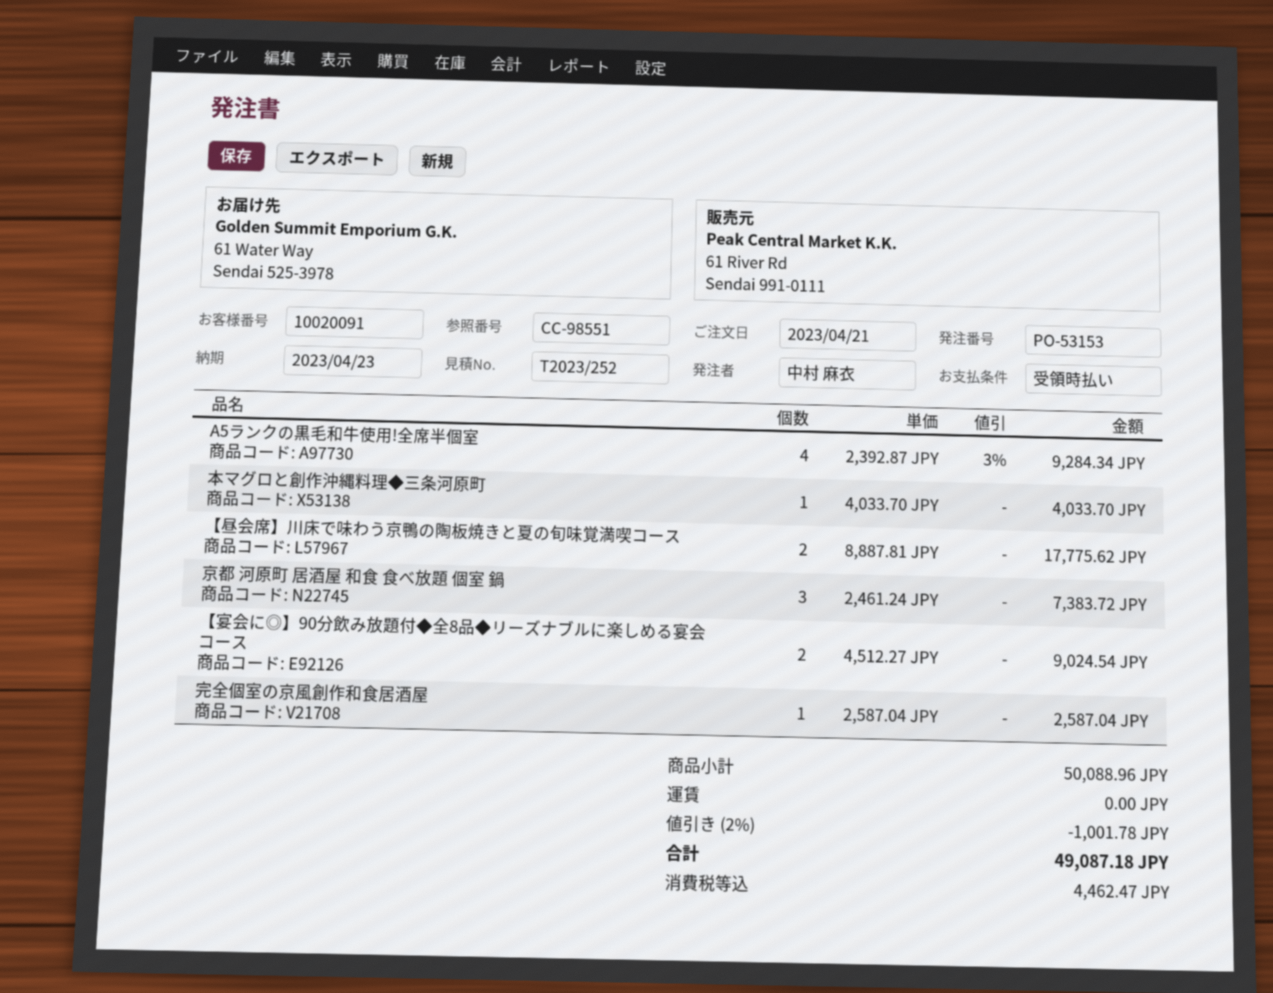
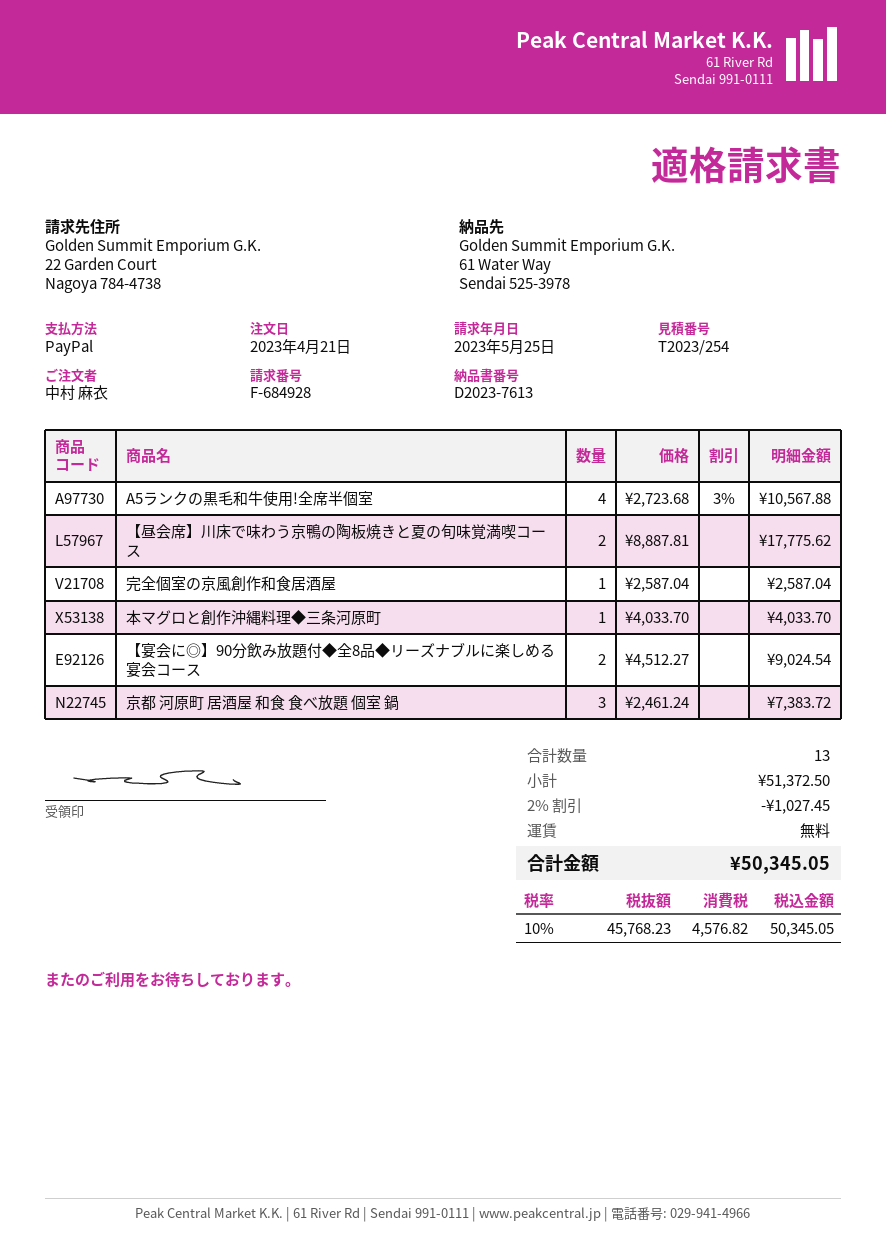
quote number: T2023/252 -> T2023/254
A5ランクの黒毛和牛使用!全席半個室: 4 x 2392.87 - 3% = 9284.34 -> 4 x 2723.68 - 3% = 10567.88
subtotal: 50088.96 -> 51372.50
discount: 2% = 1001.78 -> 2% = 1027.45
tax: 4462.47 -> 4576.82
total: 49087.18 -> 50345.05

